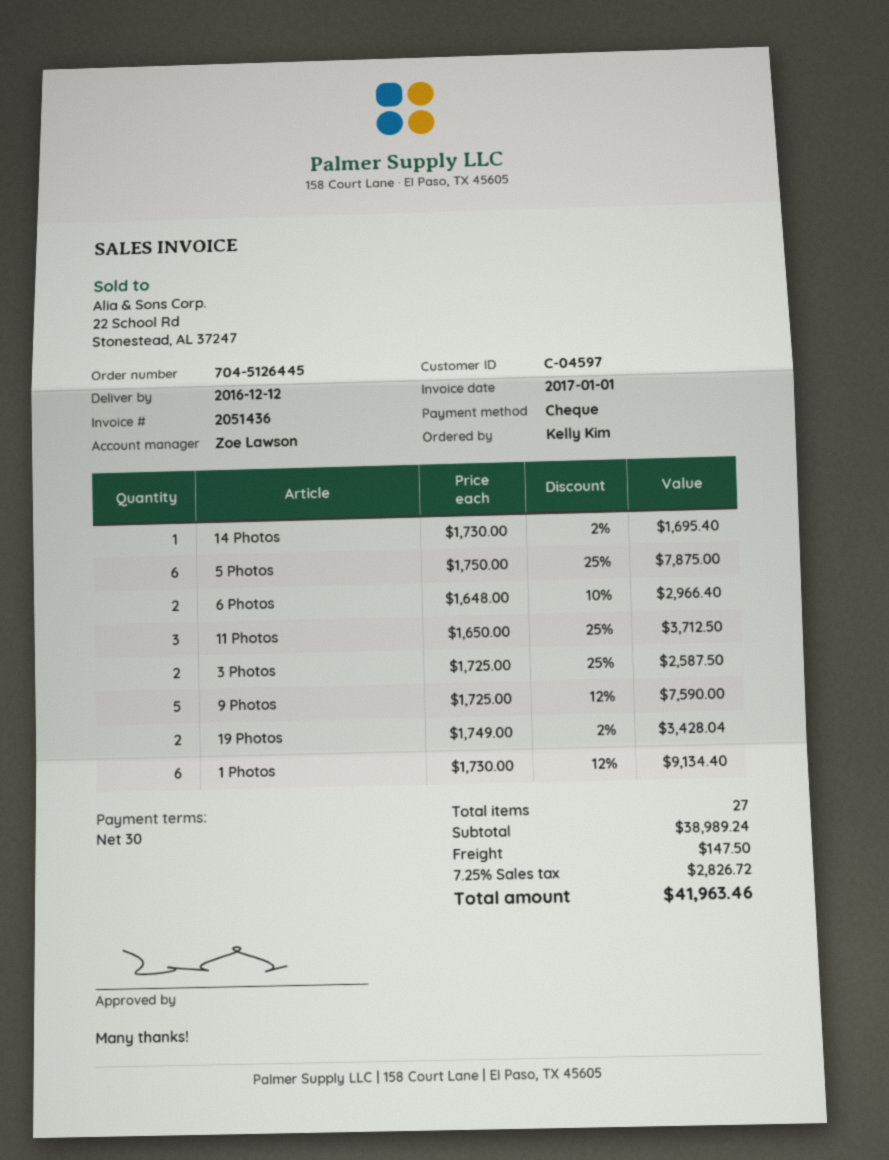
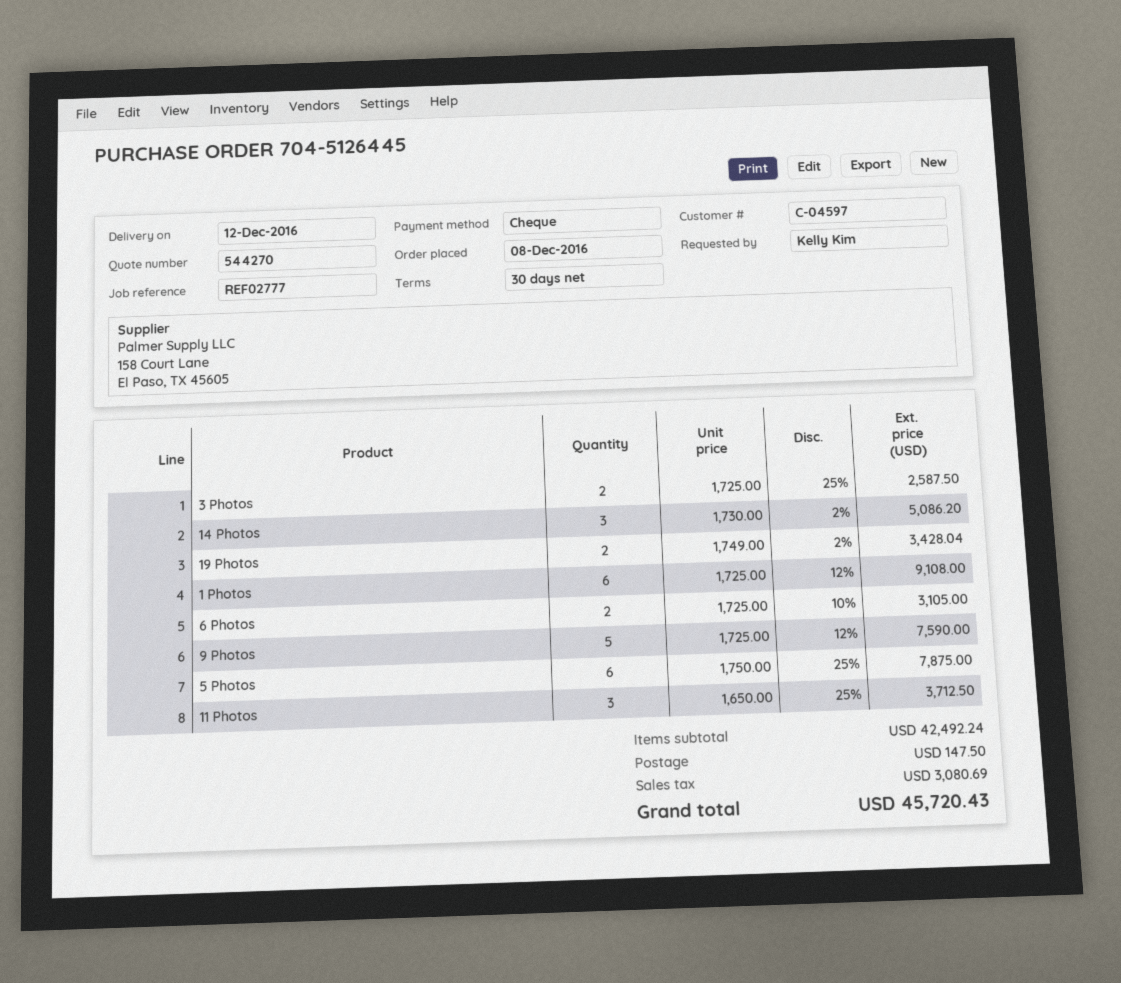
14 Photos: 1 x 1730.00 - 2% = 1695.40 -> 3 x 1730.00 - 2% = 5086.20
6 Photos: 2 x 1648.00 - 10% = 2966.40 -> 2 x 1725.00 - 10% = 3105.00
1 Photos: 6 x 1730.00 - 12% = 9134.40 -> 6 x 1725.00 - 12% = 9108.00
subtotal: 38989.24 -> 42492.24
tax: 2826.72 -> 3080.69
total: 41963.46 -> 45720.43

